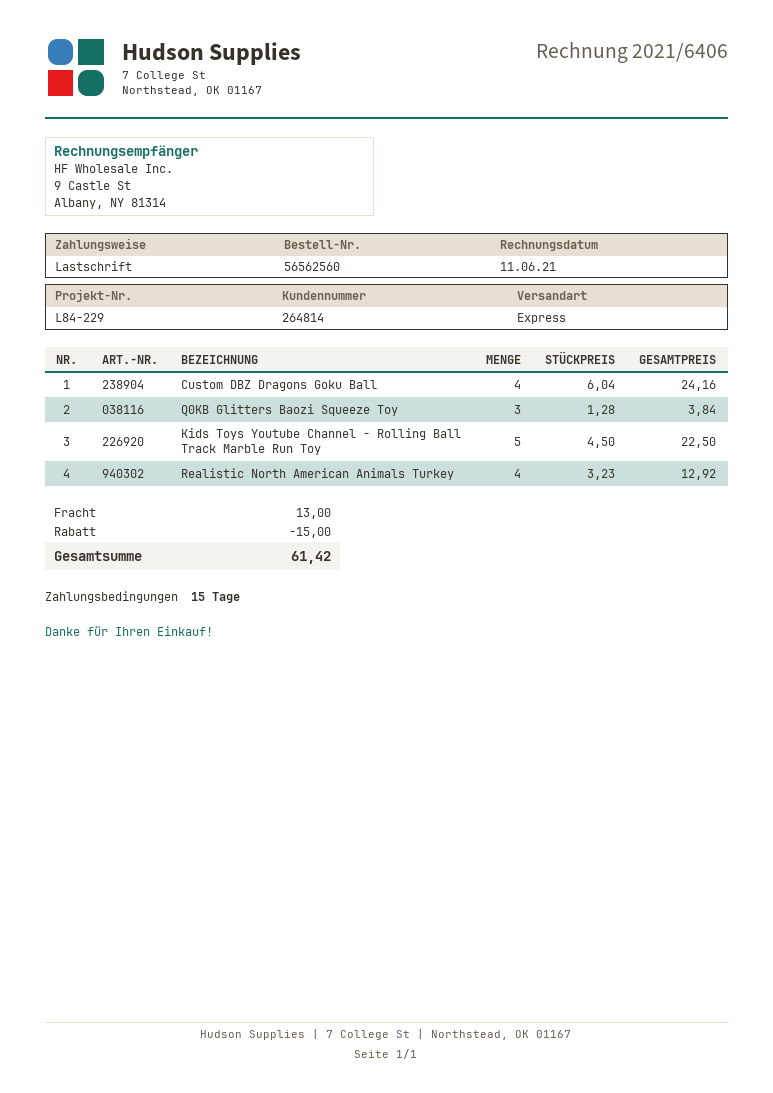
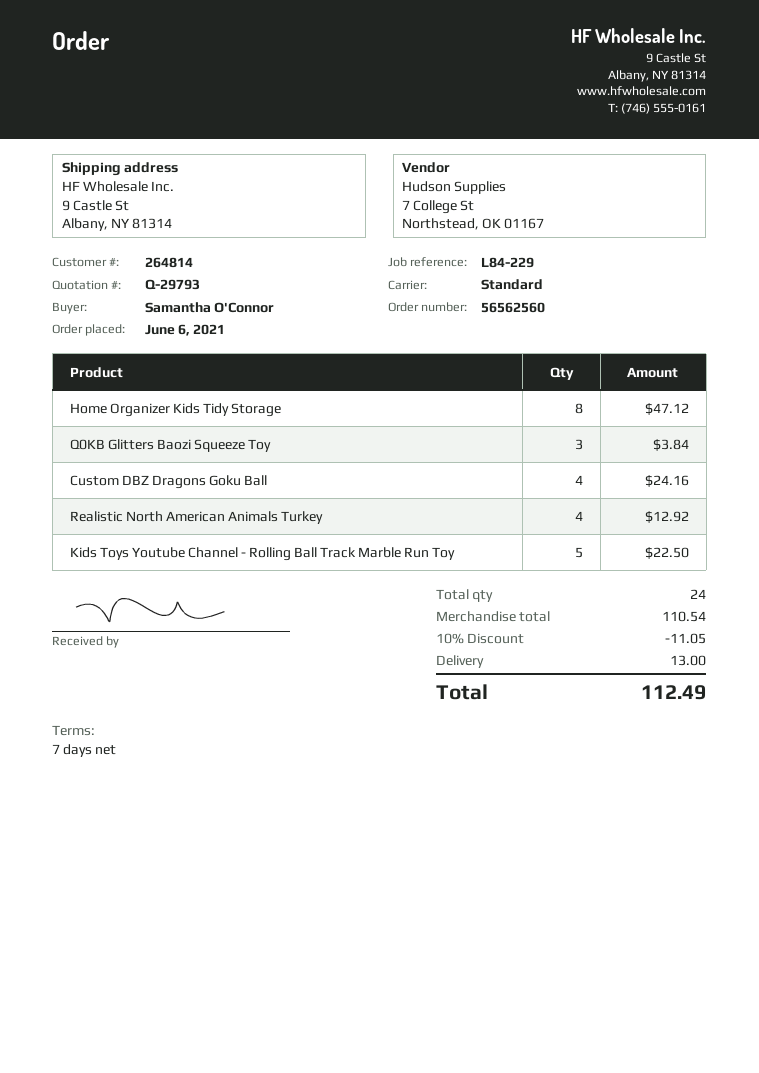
payment terms: 15 days -> 7 days
shipping method: express -> standard
Home Organizer Kids Tidy Storage: none -> 8 for 47.12
discount: 15.00 -> 11.05
total: 61.42 -> 112.49

